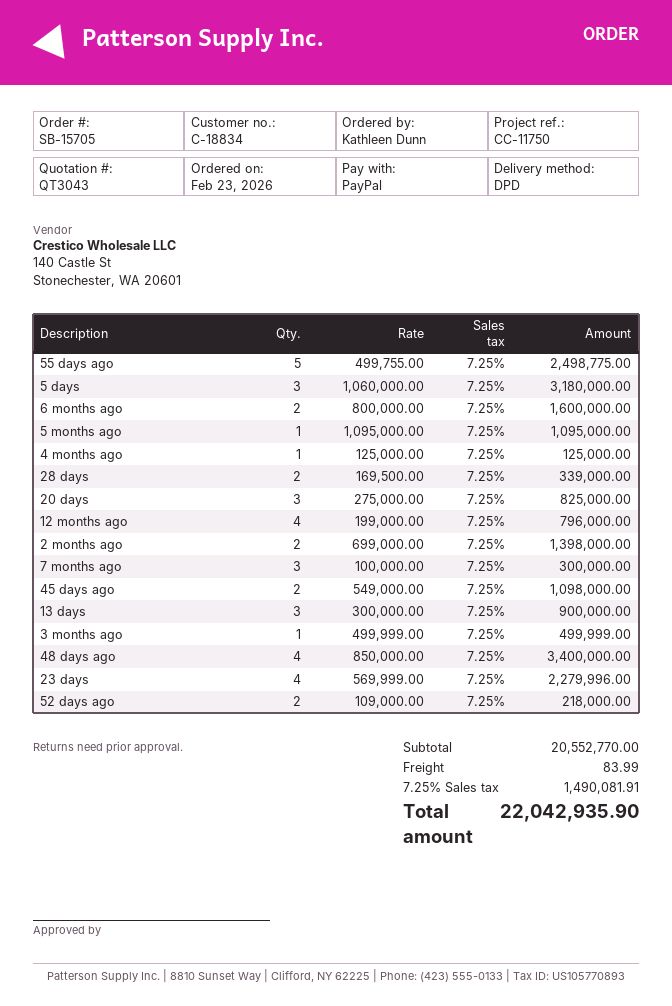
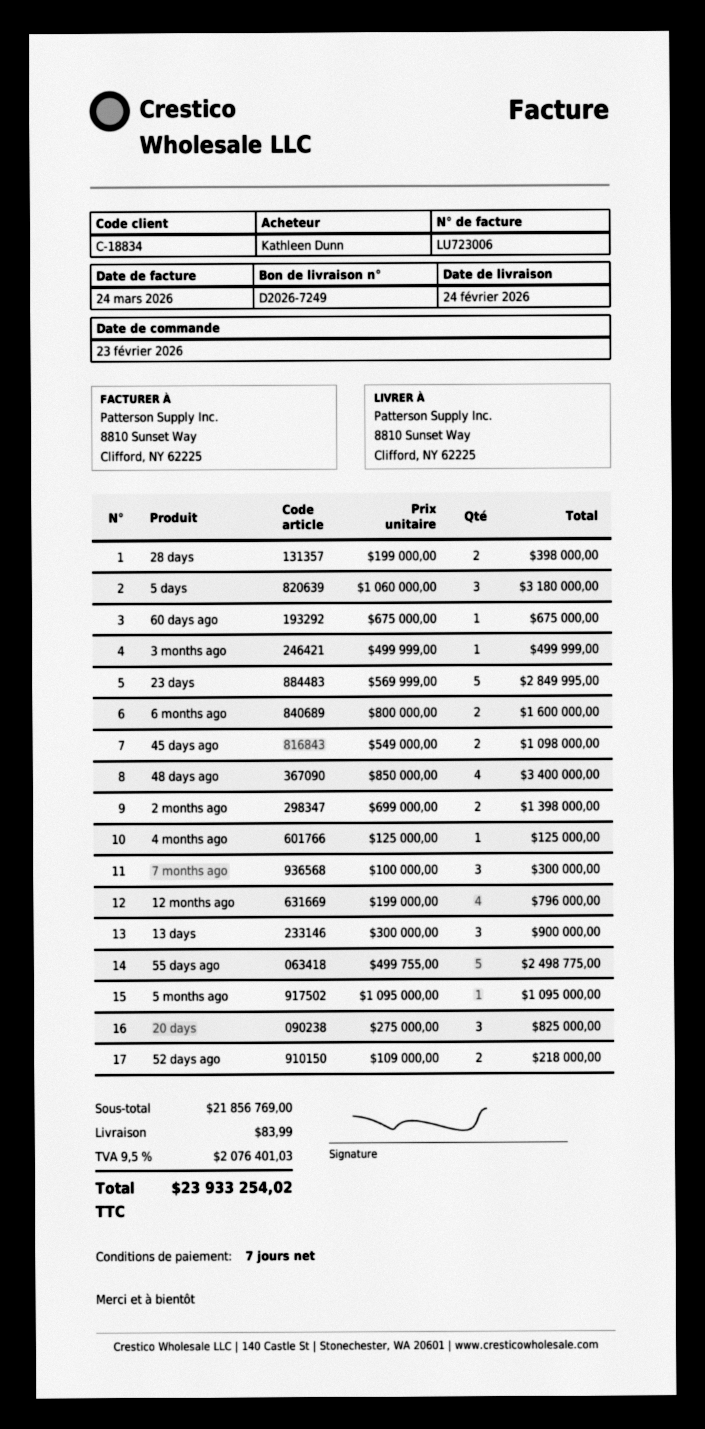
28 days: 2 x 169500.00 = 339000.00 -> 2 x 199000.00 = 398000.00
23 days: 4 x 569999.00 = 2279996.00 -> 5 x 569999.00 = 2849995.00
60 days ago: none -> 1 x 675000.00 = 675000.00
subtotal: 20552770.00 -> 21856769.00
tax: 7.25% = 1490081.91 -> 9.5% = 2076401.03
total: 22042935.90 -> 23933254.02

